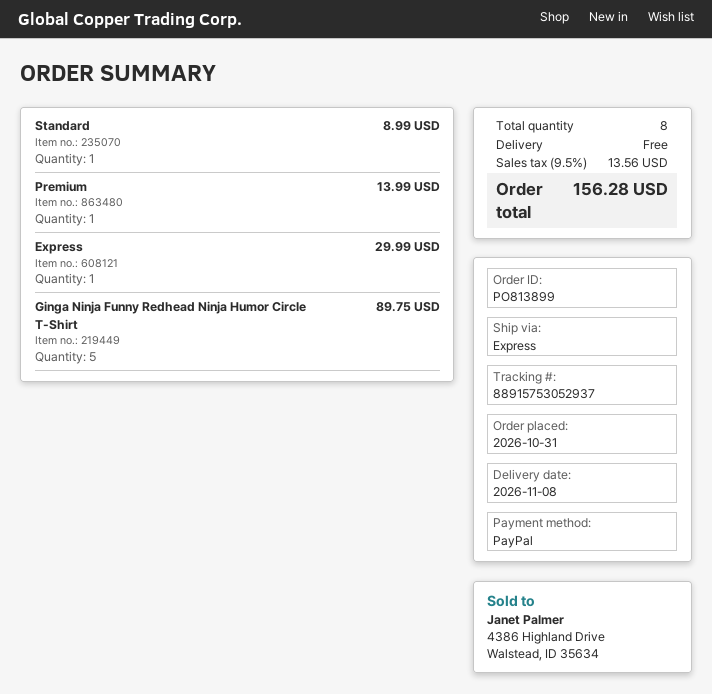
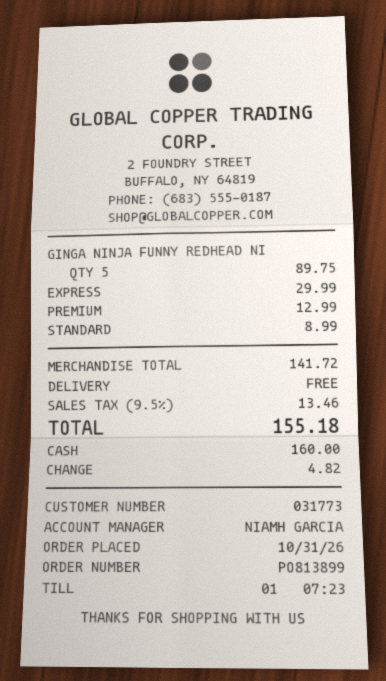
payment method: PayPal -> cash
Premium: 1 for 13.99 -> 1 for 12.99
tax: 9.5% = 13.56 -> 9.5% = 13.46
total: 156.28 -> 155.18

